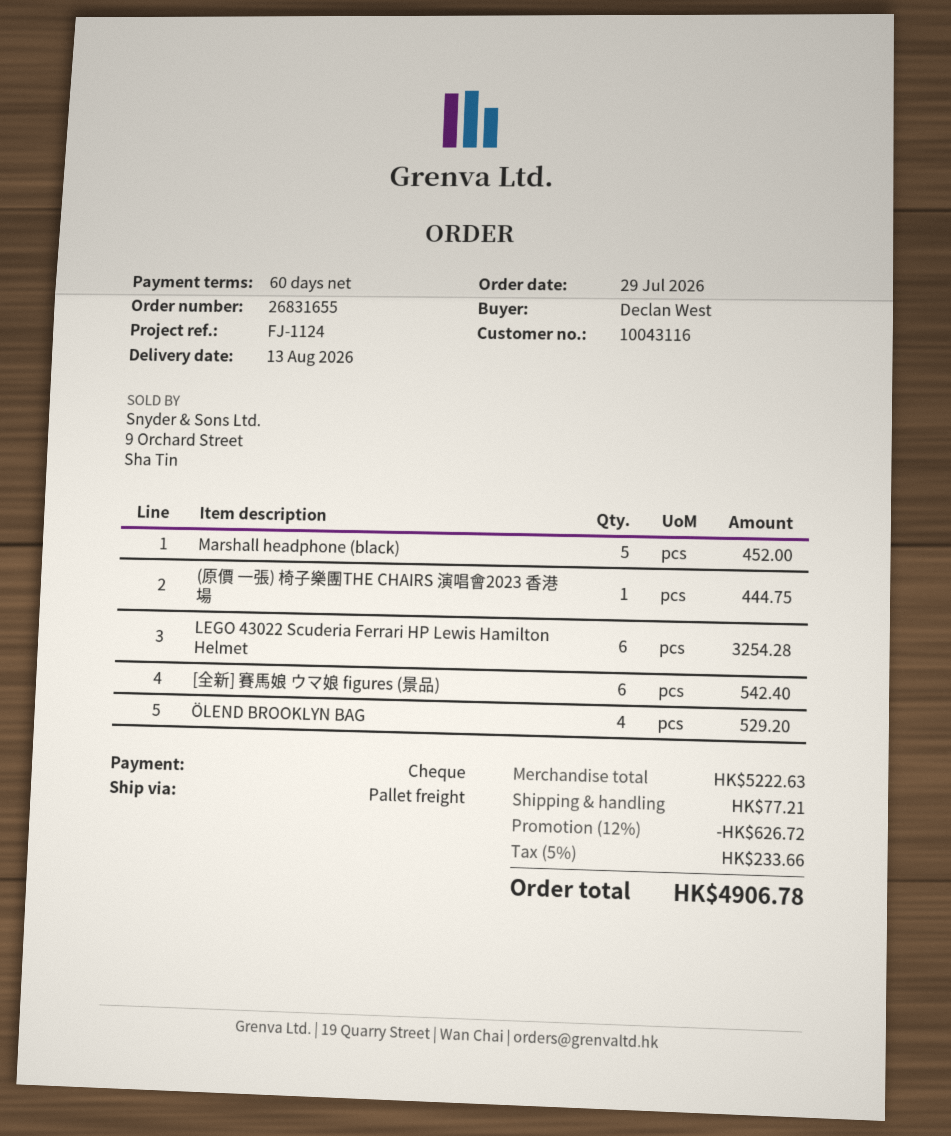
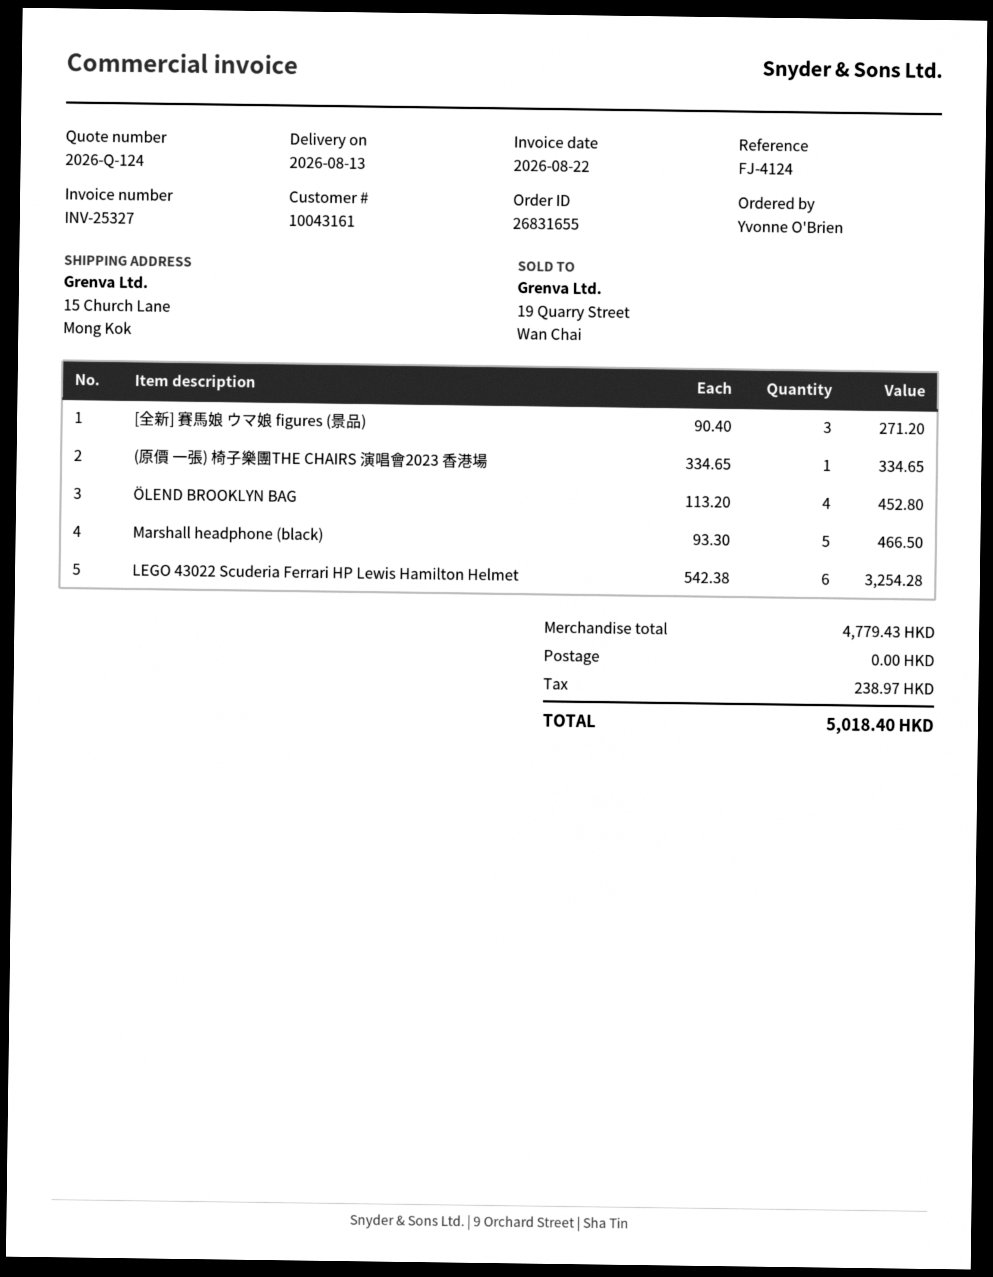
customer number: 10043116 -> 10043161
reference: FJ-1124 -> FJ-4124
ordered by: Declan West -> Yvonne O'Brien
Marshall headphone (black): 5 for 452.00 -> 5 for 466.50
(原價 一張) 椅子樂團THE CHAIRS 演唱會2023 香港場: 1 for 444.75 -> 1 for 334.65
[全新] 賽馬娘 ウマ娘 figures (景品): 6 for 542.40 -> 3 for 271.20
ÖLEND BROOKLYN BAG: 4 for 529.20 -> 4 for 452.80
subtotal: 5222.63 -> 4779.43
discount: 12% = 626.72 -> none
shipping: 77.21 -> 0.00
tax: 233.66 -> 238.97
total: 4906.78 -> 5018.40

